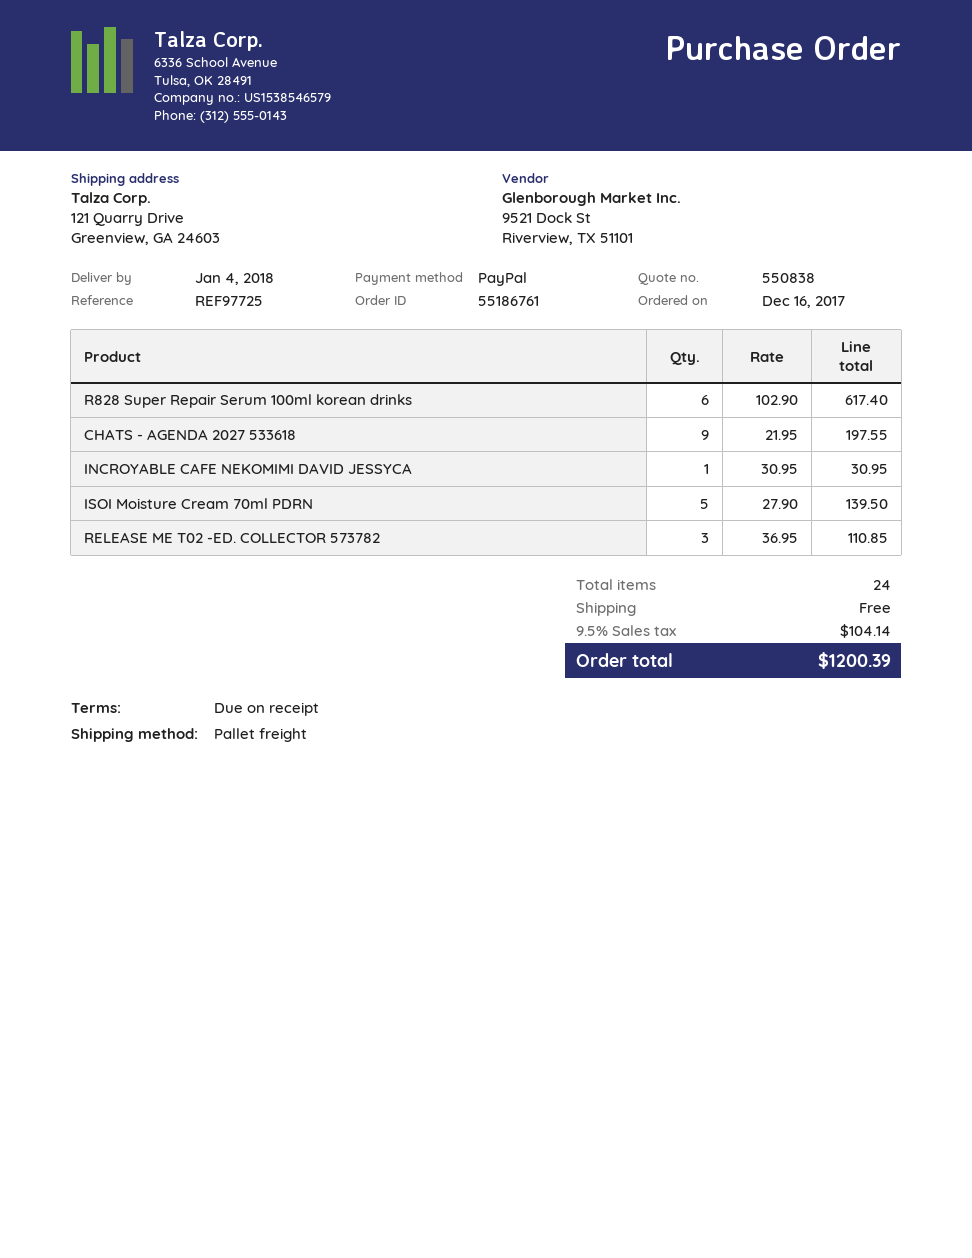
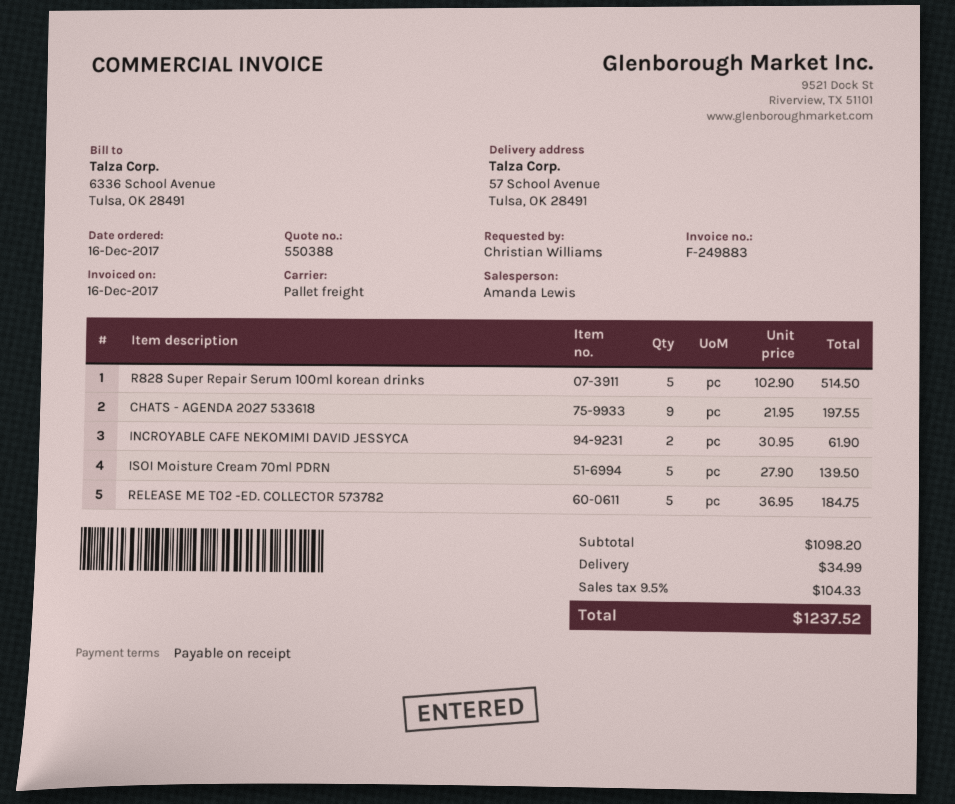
quote number: 550838 -> 550388
ship to: 121 Quarry Drive, Greenview, GA 24603 -> 57 School Avenue, Tulsa, OK 28491
R828 Super Repair Serum 100ml korean drinks: 6 x 102.90 = 617.40 -> 5 x 102.90 = 514.50
INCROYABLE CAFE NEKOMIMI DAVID JESSYCA: 1 x 30.95 = 30.95 -> 2 x 30.95 = 61.90
RELEASE ME T02 -ED. COLLECTOR 573782: 3 x 36.95 = 110.85 -> 5 x 36.95 = 184.75
shipping: 0.00 -> 34.99
tax: 9.5% = 104.14 -> 9.5% = 104.33
total: 1200.39 -> 1237.52

